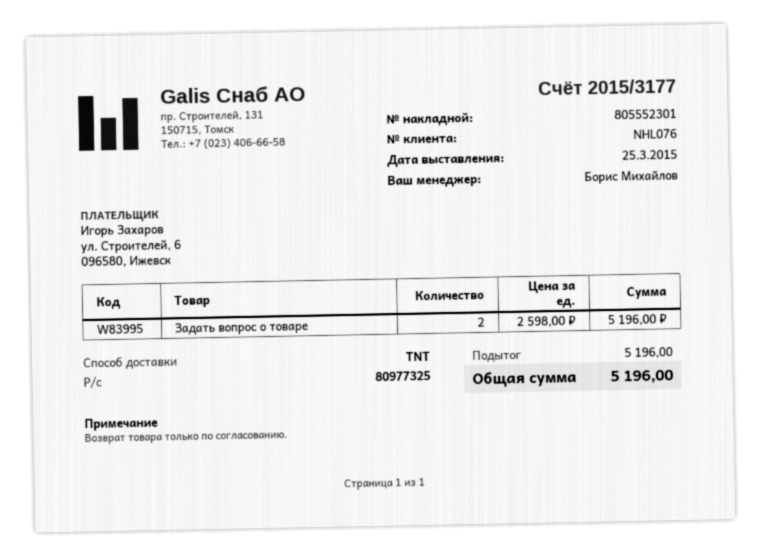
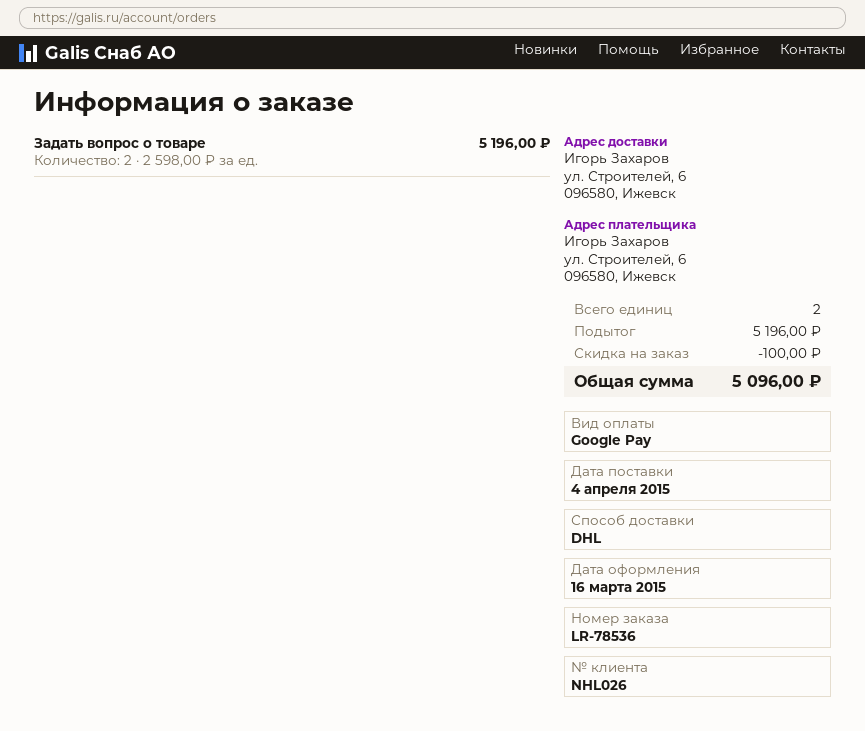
customer number: NHL076 -> NHL026
shipping method: TNT -> DHL
discount: none -> 100.00
total: 5196.00 -> 5096.00

